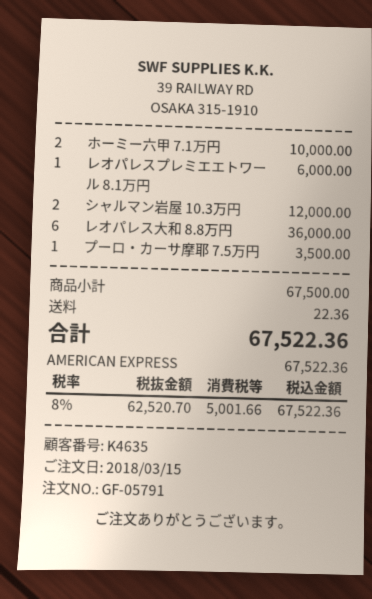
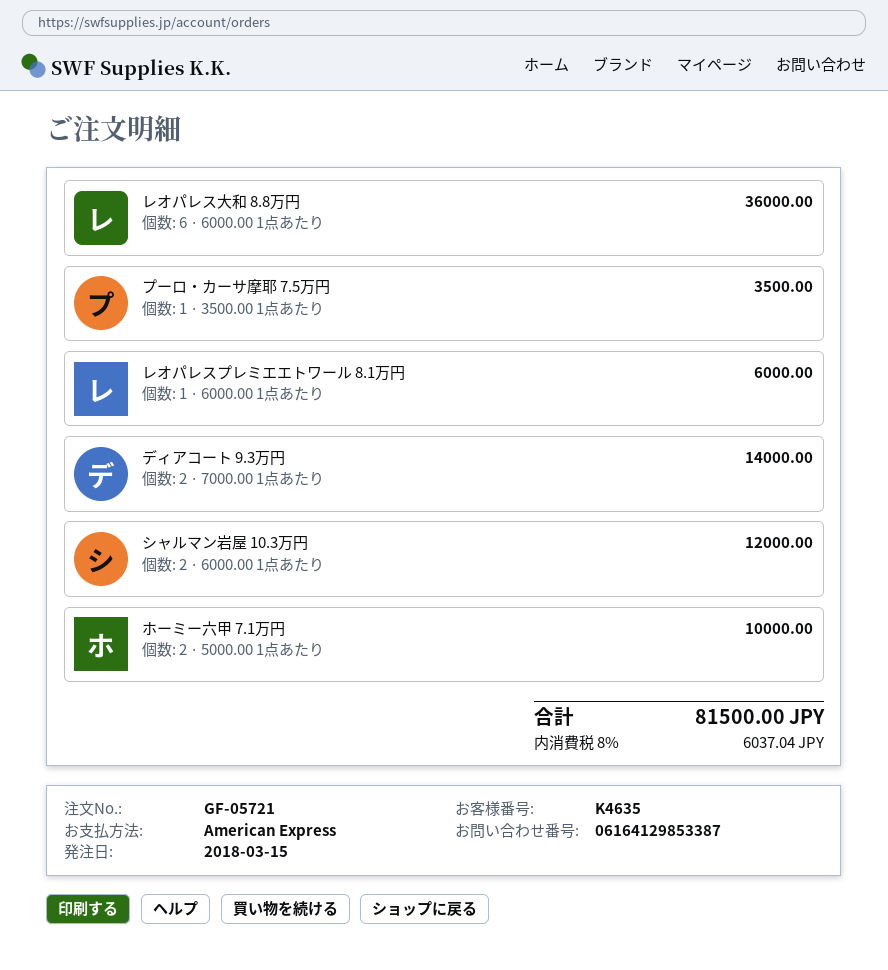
order number: GF-05791 -> GF-05721
ディアコート 9.3万円: none -> 2 for 14000.00
shipping: 22.36 -> none
tax: 8% = 5001.66 -> 8% = 6037.04
total: 67522.36 -> 81500.00

